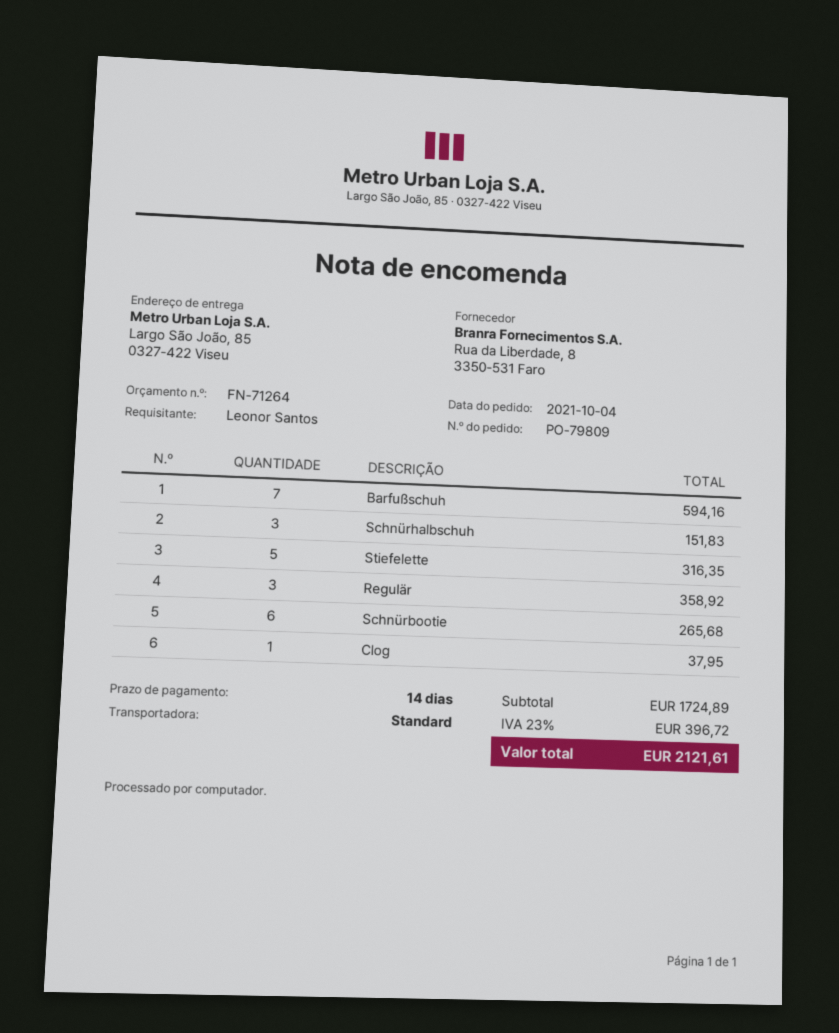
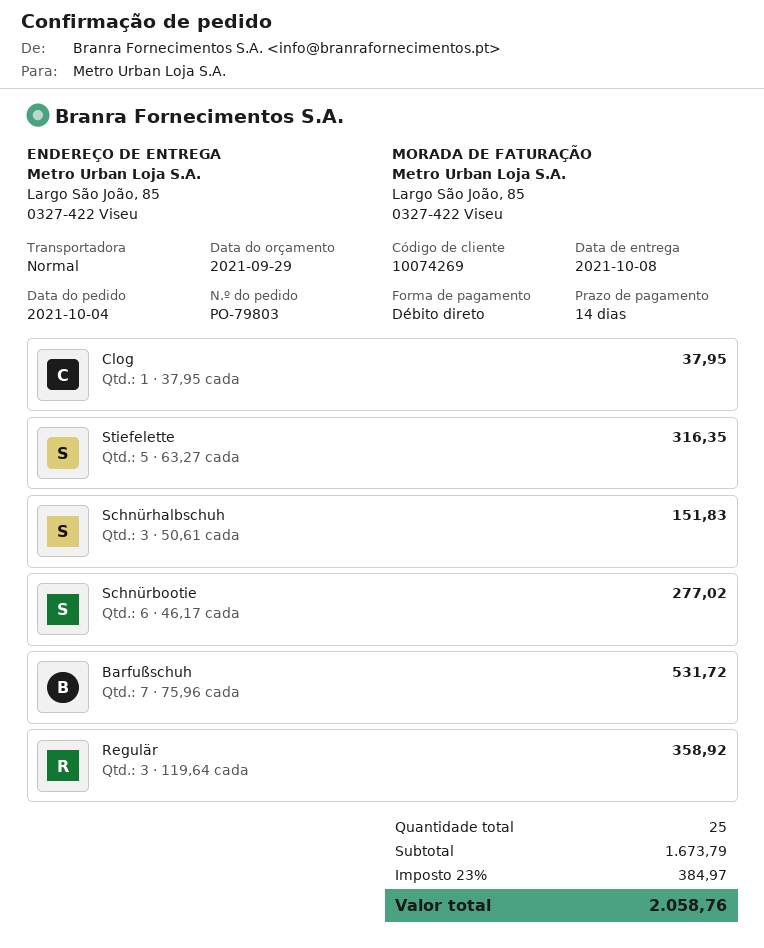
order number: PO-79809 -> PO-79803
Barfußschuh: 7 for 594.16 -> 7 for 531.72
Schnürbootie: 6 for 265.68 -> 6 for 277.02
subtotal: 1724.89 -> 1673.79
tax: 23% = 396.72 -> 23% = 384.97
total: 2121.61 -> 2058.76

